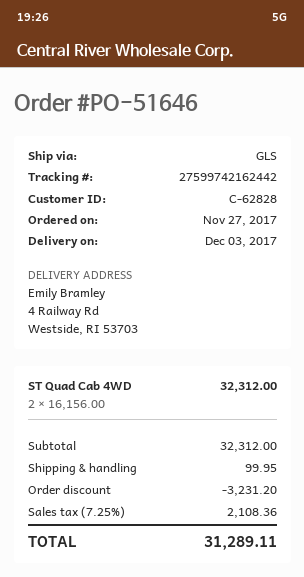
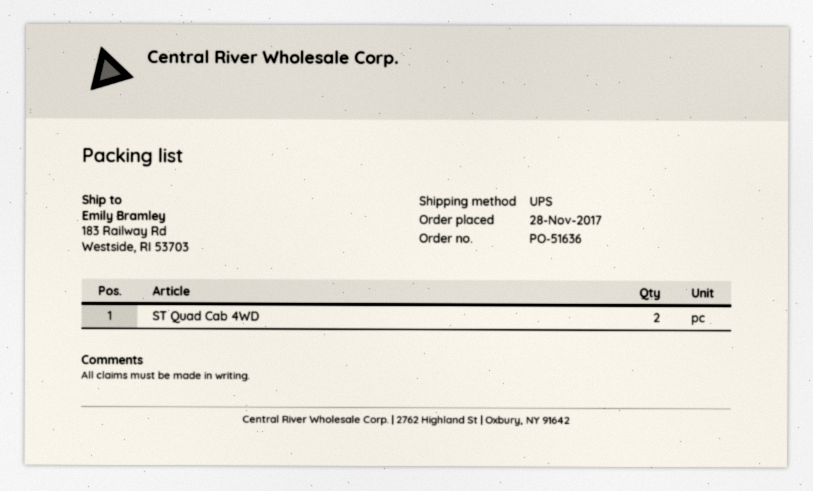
order number: PO-51646 -> PO-51636
order date: 2017-11-27 -> 2017-11-28
shipping method: GLS -> UPS
ship to: 4 Railway Rd, Westside, RI 53703 -> 183 Railway Rd, Westside, RI 53703

